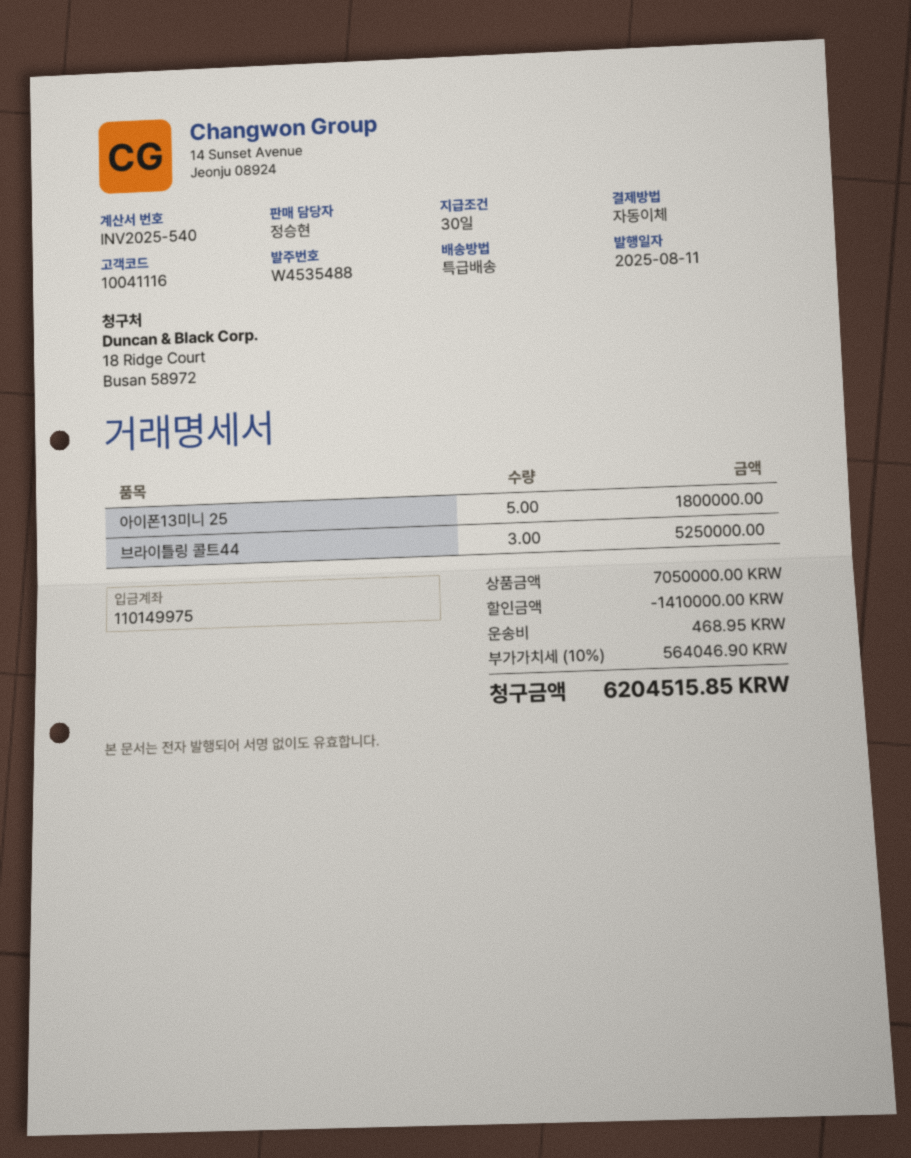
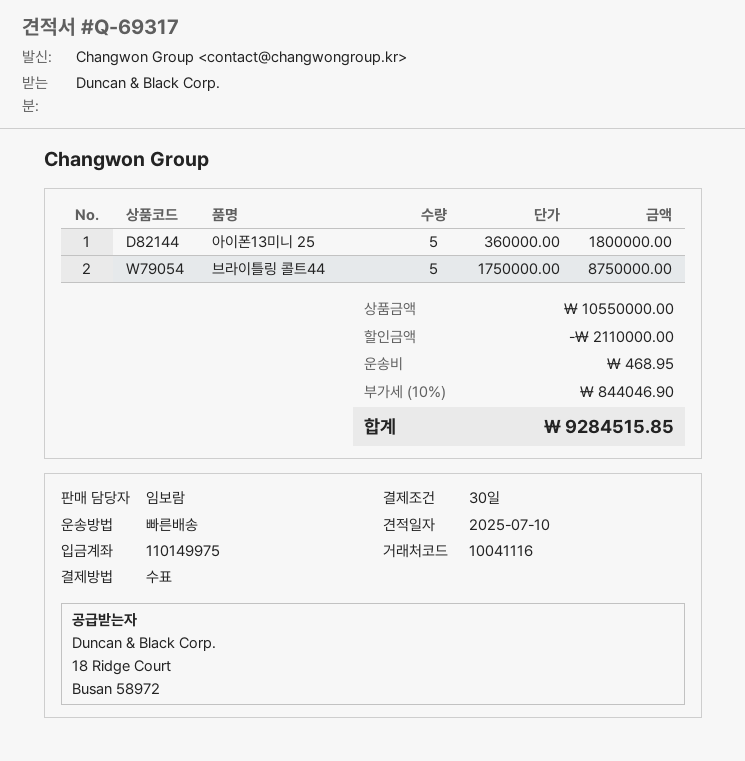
sales rep: 정승현 -> 임보람
payment method: direct debit -> cheque
브라이틀링 콜트44: 3 for 5250000.00 -> 5 for 8750000.00
subtotal: 7050000.00 -> 10550000.00
discount: 1410000.00 -> 2110000.00
tax: 10% = 564046.90 -> 10% = 844046.90
total: 6204515.85 -> 9284515.85

